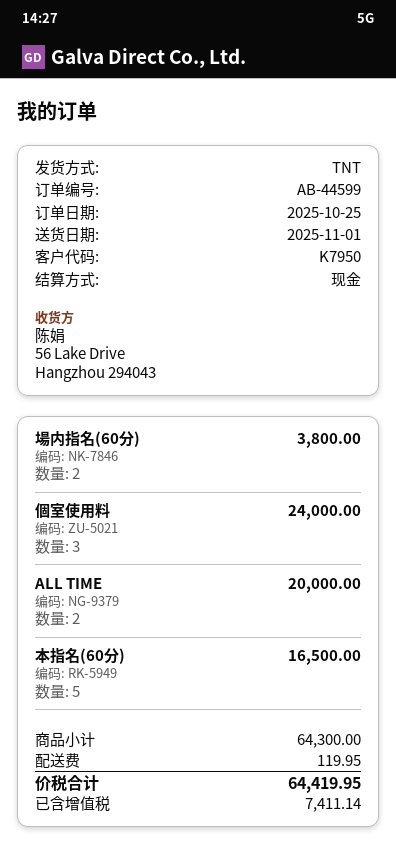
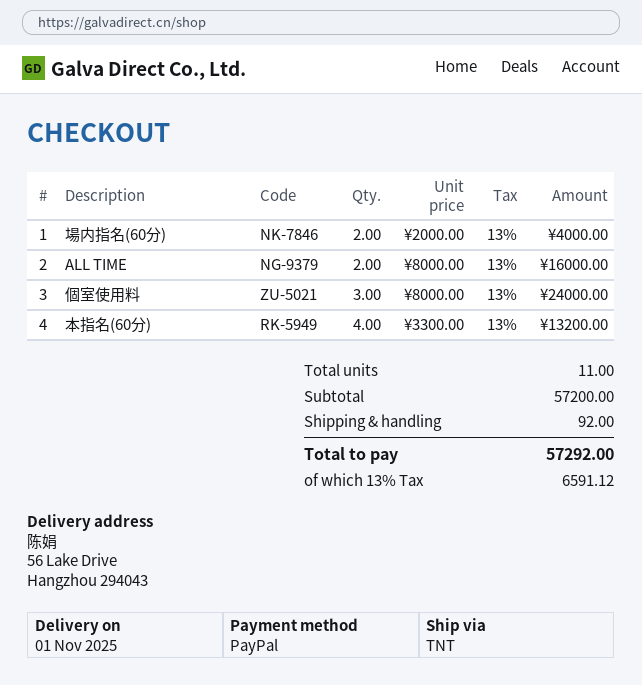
payment method: cash -> PayPal
場内指名(60分): 2 for 3800.00 -> 2 for 4000.00
ALL TIME: 2 for 20000.00 -> 2 for 16000.00
本指名(60分): 5 for 16500.00 -> 4 for 13200.00
subtotal: 64300.00 -> 57200.00
shipping: 119.95 -> 92.00
tax: 7411.14 -> 6591.12
total: 64419.95 -> 57292.00

